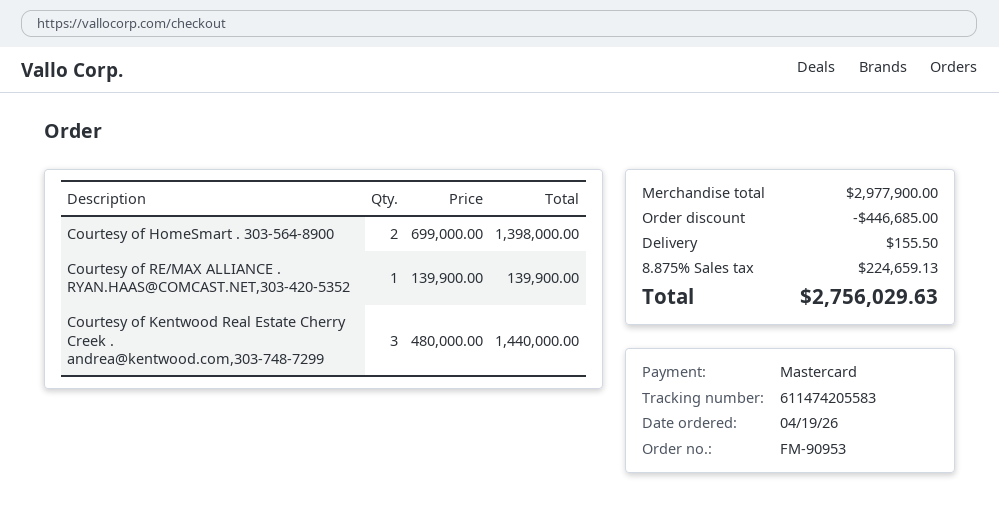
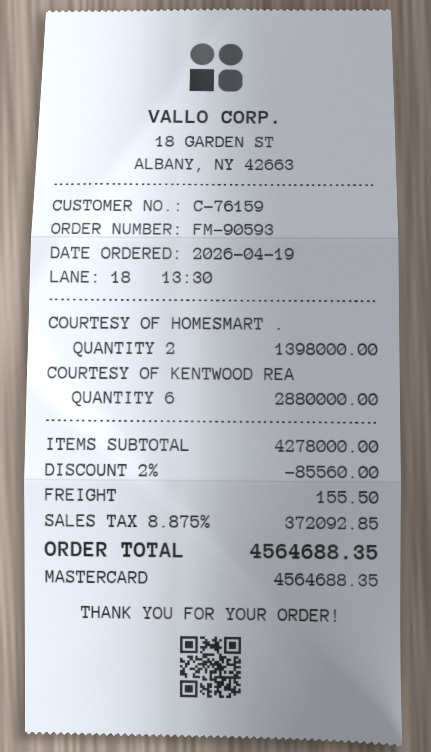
order number: FM-90953 -> FM-90593
Courtesy of RE/MAX ALLIANCE . RYAN.HAAS@COMCAST.NET,303-420-5352: 1 for 139900.00 -> none
Courtesy of Kentwood Real Estate Cherry Creek . andrea@kentwood.com,303-748-7299: 3 for 1440000.00 -> 6 for 2880000.00
subtotal: 2977900.00 -> 4278000.00
discount: 446685.00 -> 85560.00
tax: 8.875% = 224659.13 -> 8.875% = 372092.85
total: 2756029.63 -> 4564688.35

